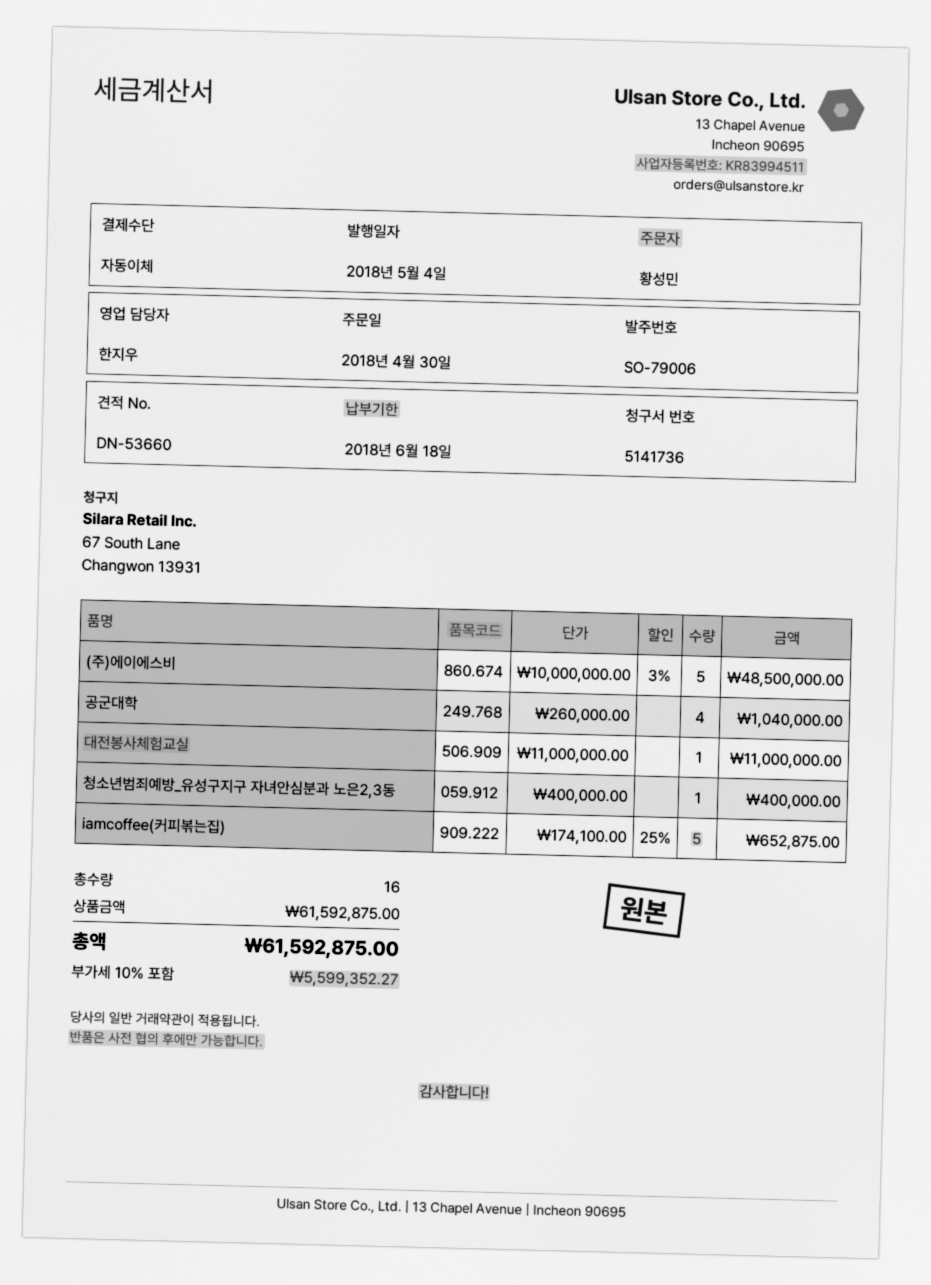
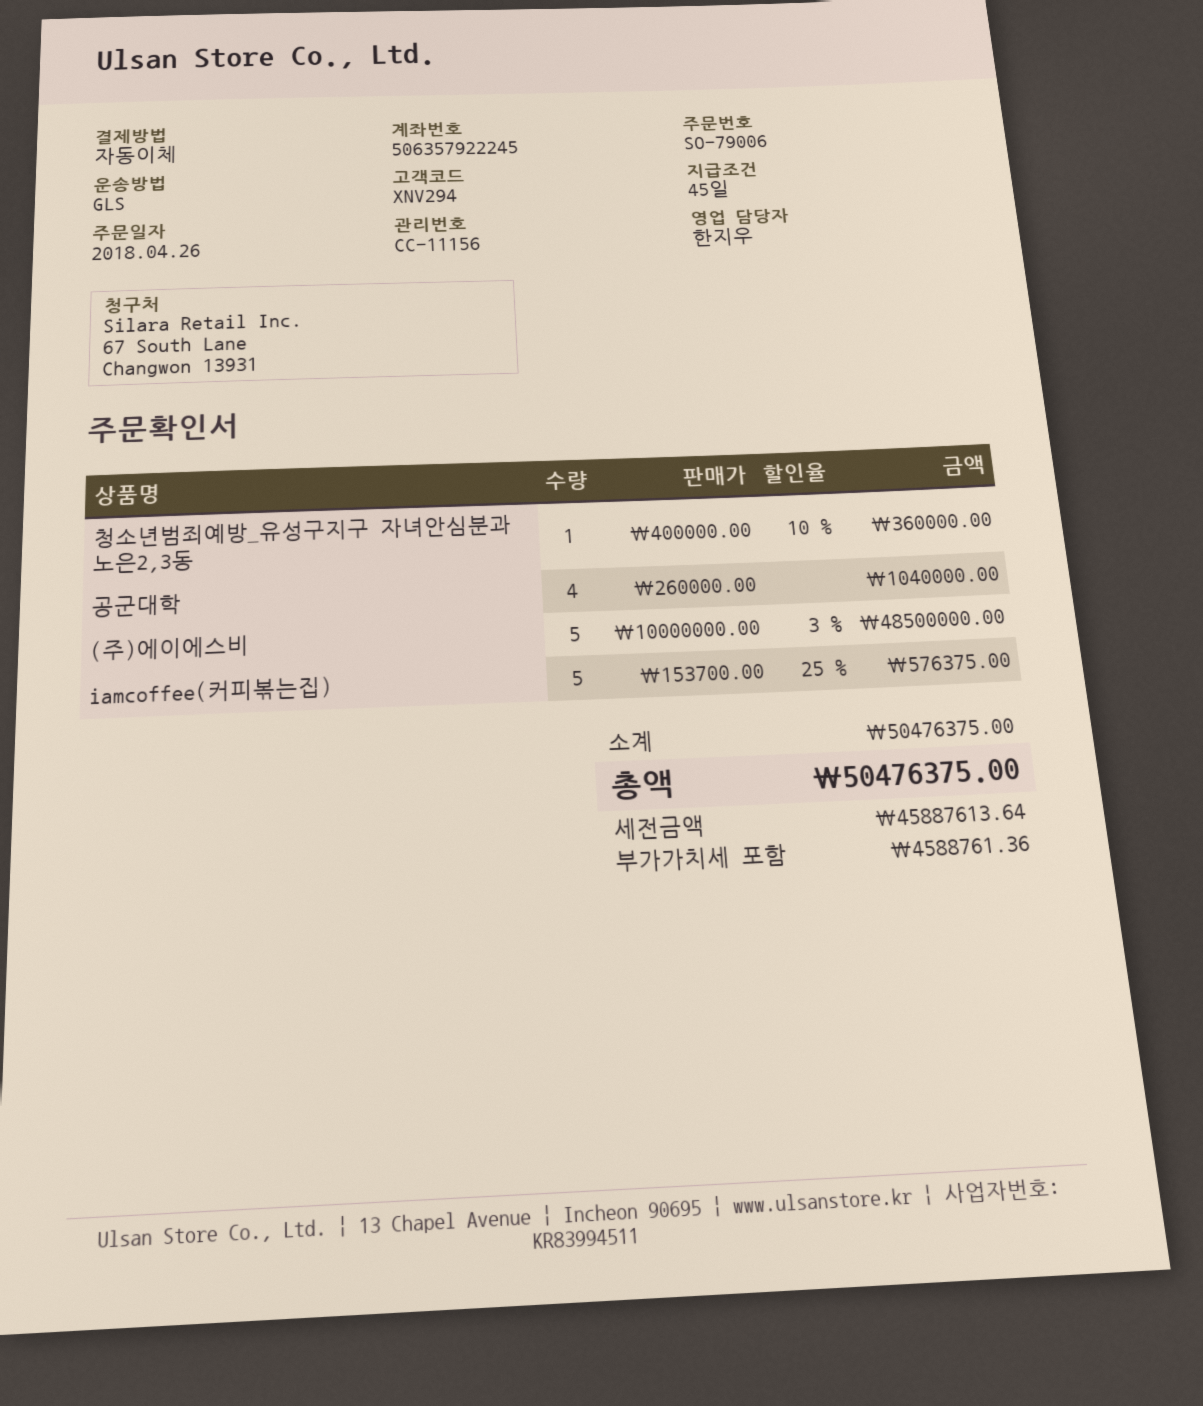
order date: 2018-04-30 -> 2018-04-26
대전봉사체험교실: 1 x 11000000.00 = 11000000.00 -> none
청소년범죄예방_유성구지구 자녀안심분과 노은2,3동: 1 x 400000.00 = 400000.00 -> 1 x 400000.00 - 10% = 360000.00
iamcoffee(커피볶는집): 5 x 174100.00 - 25% = 652875.00 -> 5 x 153700.00 - 25% = 576375.00
subtotal: 61592875.00 -> 50476375.00
tax: 5599352.27 -> 4588761.36
total: 61592875.00 -> 50476375.00

